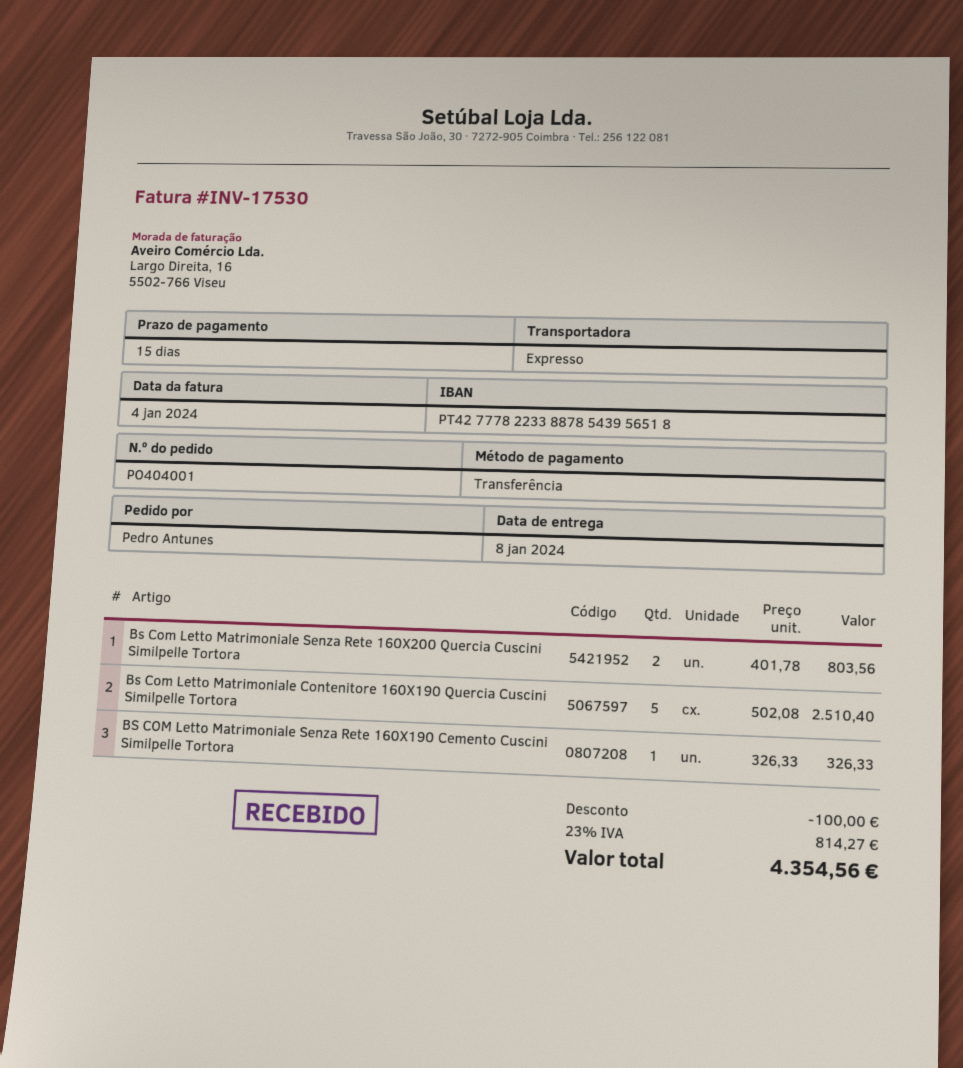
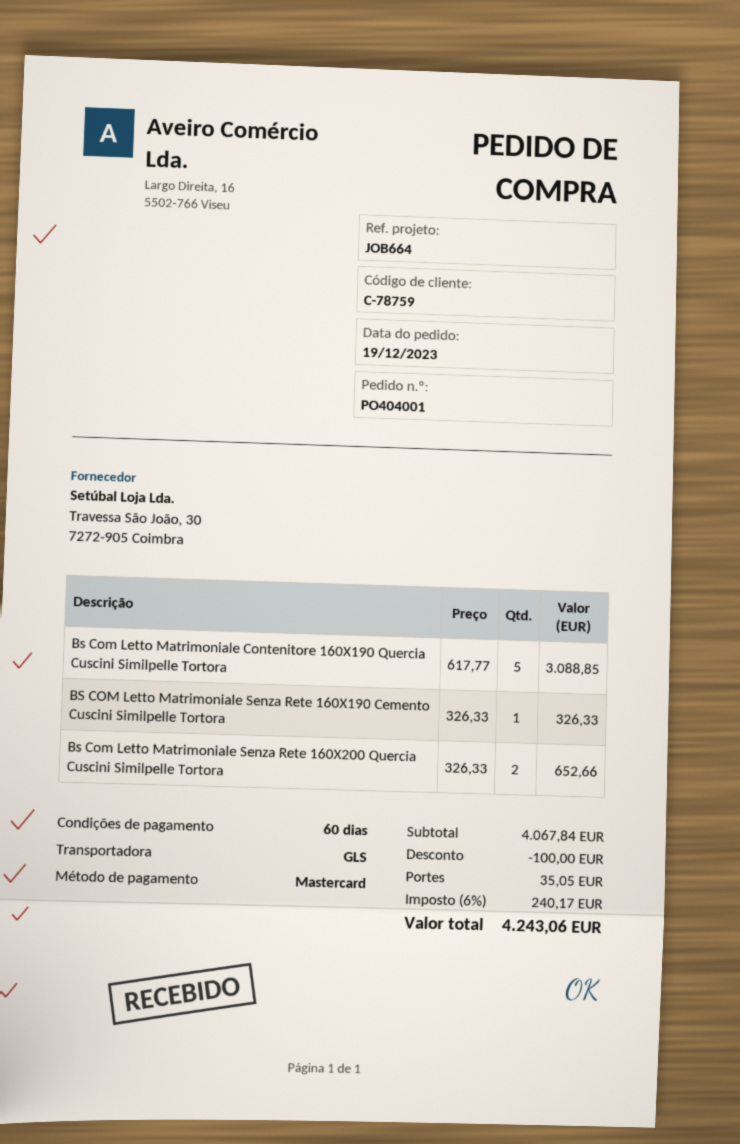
payment terms: 15 days -> 60 days
payment method: bank transfer -> Mastercard
shipping method: express -> GLS
Bs Com Letto Matrimoniale Senza Rete 160X200 Quercia Cuscini Similpelle Tortora: 2 x 401.78 = 803.56 -> 2 x 326.33 = 652.66
Bs Com Letto Matrimoniale Contenitore 160X190 Quercia Cuscini Similpelle Tortora: 5 x 502.08 = 2510.40 -> 5 x 617.77 = 3088.85
shipping: none -> 35.05
tax: 23% = 814.27 -> 6% = 240.17
total: 4354.56 -> 4243.06

